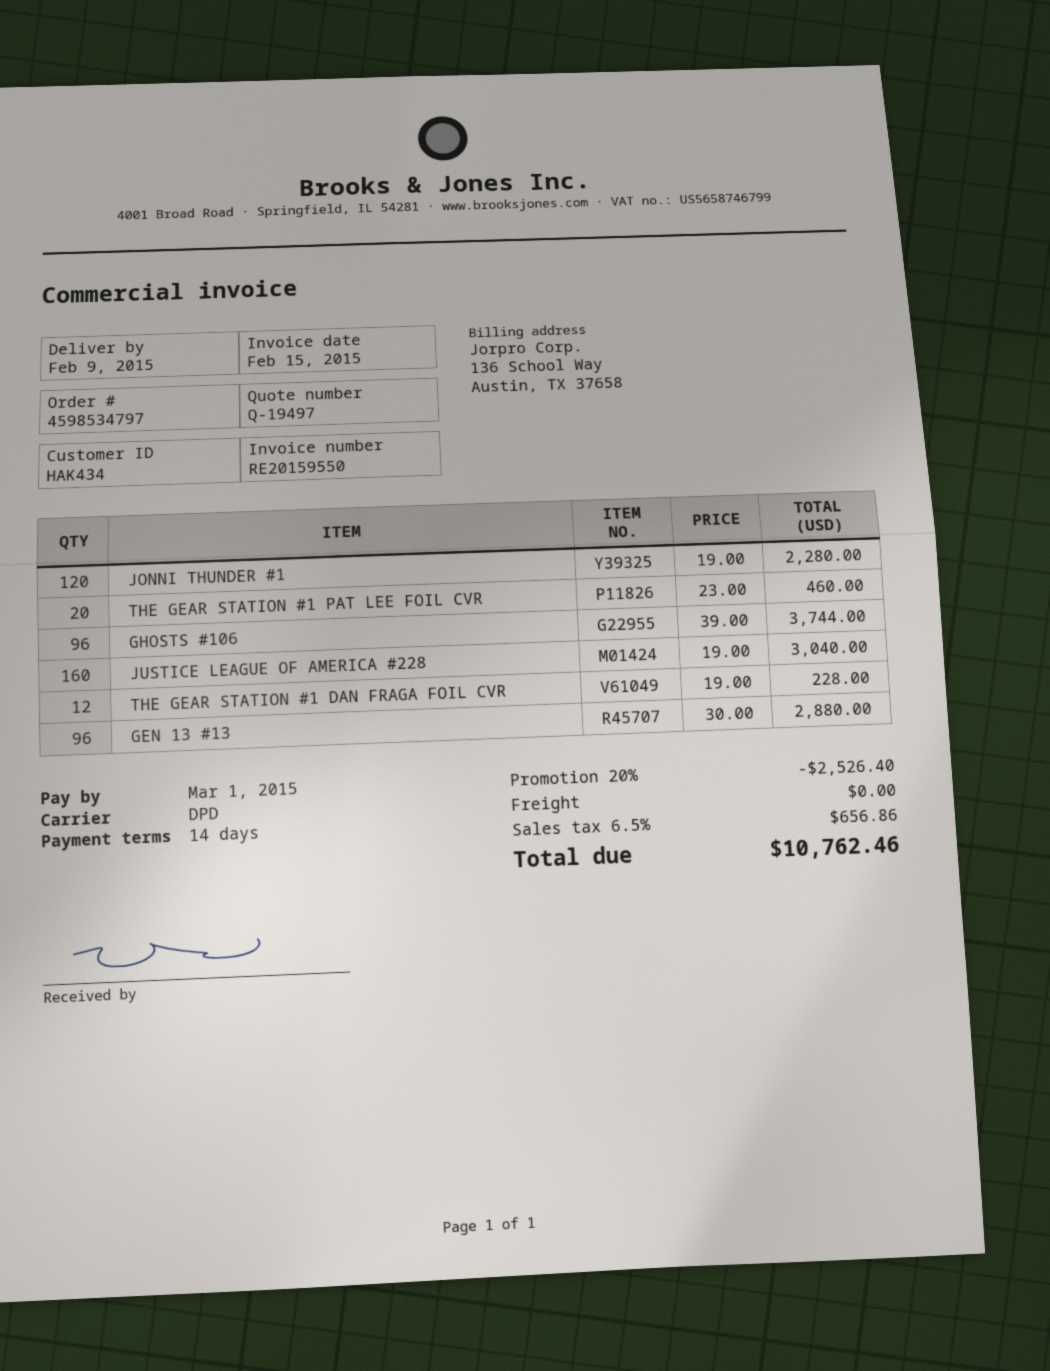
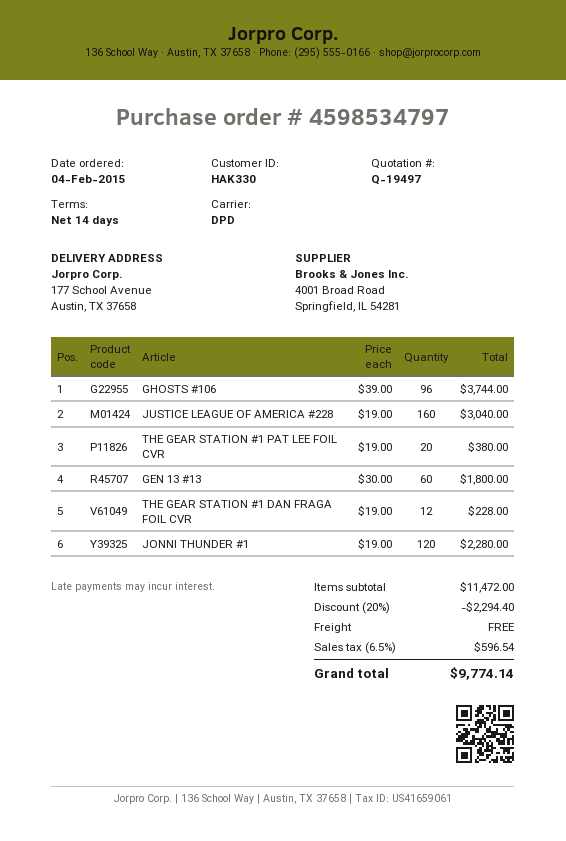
customer number: HAK434 -> HAK330
THE GEAR STATION #1 PAT LEE FOIL CVR: 20 x 23.00 = 460.00 -> 20 x 19.00 = 380.00
GEN 13 #13: 96 x 30.00 = 2880.00 -> 60 x 30.00 = 1800.00
discount: 20% = 2526.40 -> 20% = 2294.40
tax: 6.5% = 656.86 -> 6.5% = 596.54
total: 10762.46 -> 9774.14

